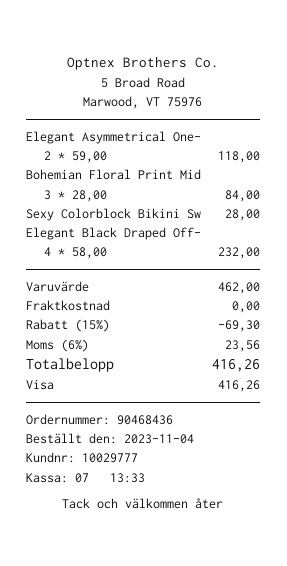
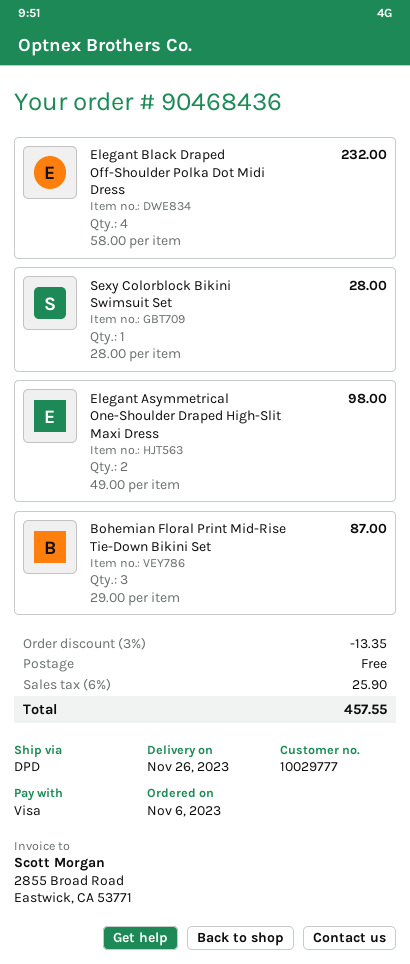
order date: 2023-11-04 -> 2023-11-06
Elegant Asymmetrical One-: 2 x 59.00 = 118.00 -> 2 x 49.00 = 98.00
Bohemian Floral Print Mid: 3 x 28.00 = 84.00 -> 3 x 29.00 = 87.00
discount: 15% = 69.30 -> 3% = 13.35
tax: 6% = 23.56 -> 6% = 25.90
total: 416.26 -> 457.55

